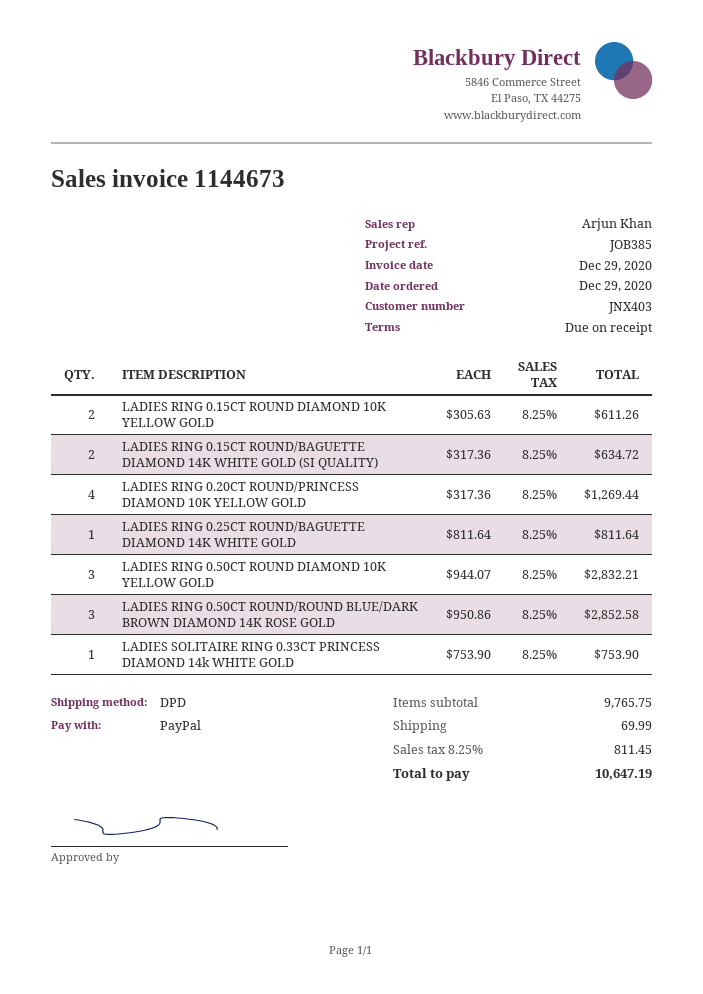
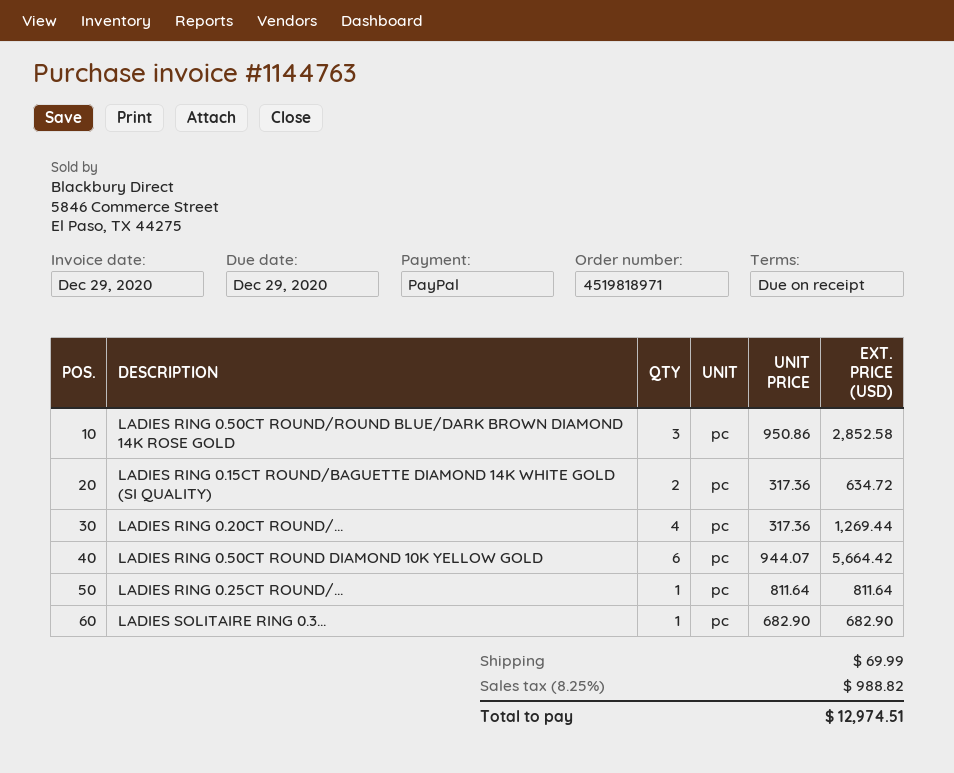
invoice number: 1144673 -> 1144763
LADIES RING 0.15CT ROUND DIAMOND 10K YELLOW GOLD: 2 x 305.63 = 611.26 -> none
LADIES RING 0.50CT ROUND DIAMOND 10K YELLOW GOLD: 3 x 944.07 = 2832.21 -> 6 x 944.07 = 5664.42
LADIES SOLITAIRE RING 0.33CT PRINCESS DIAMOND 14k WHITE GOLD: 1 x 753.90 = 753.90 -> 1 x 682.90 = 682.90
tax: 8.25% = 811.45 -> 8.25% = 988.82
total: 10647.19 -> 12974.51

